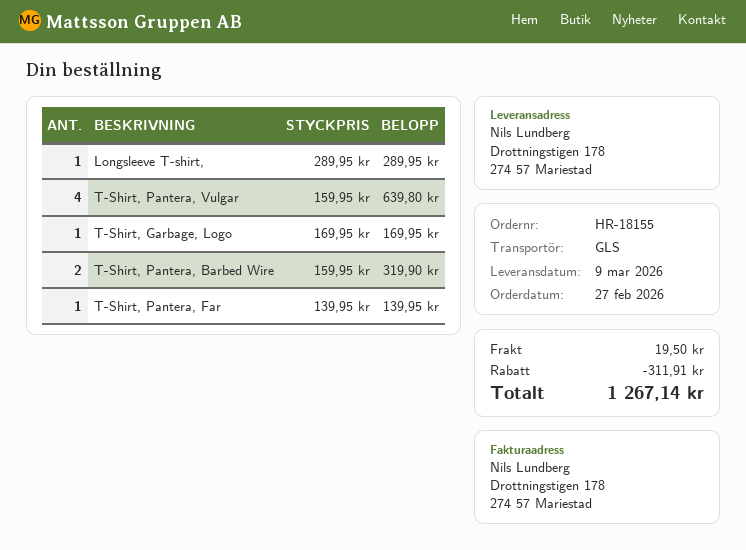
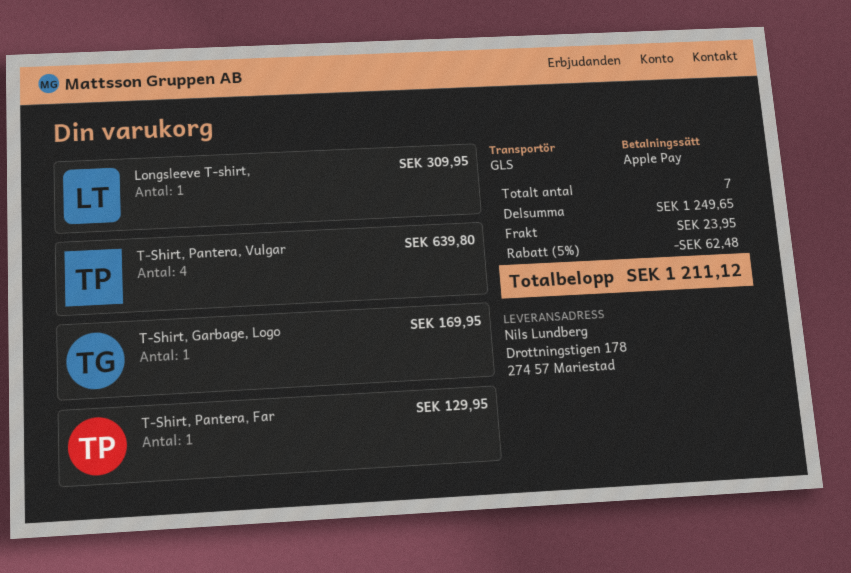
Longsleeve T-shirt,: 1 for 289.95 -> 1 for 309.95
T-Shirt, Pantera, Barbed Wire: 2 for 319.90 -> none
T-Shirt, Pantera, Far: 1 for 139.95 -> 1 for 129.95
discount: 311.91 -> 62.48
shipping: 19.50 -> 23.95
total: 1267.14 -> 1211.12

